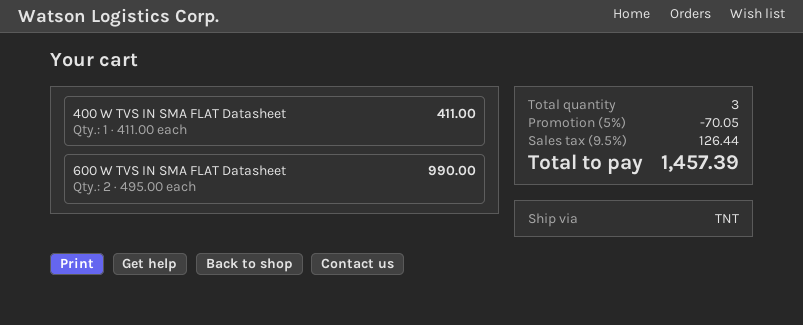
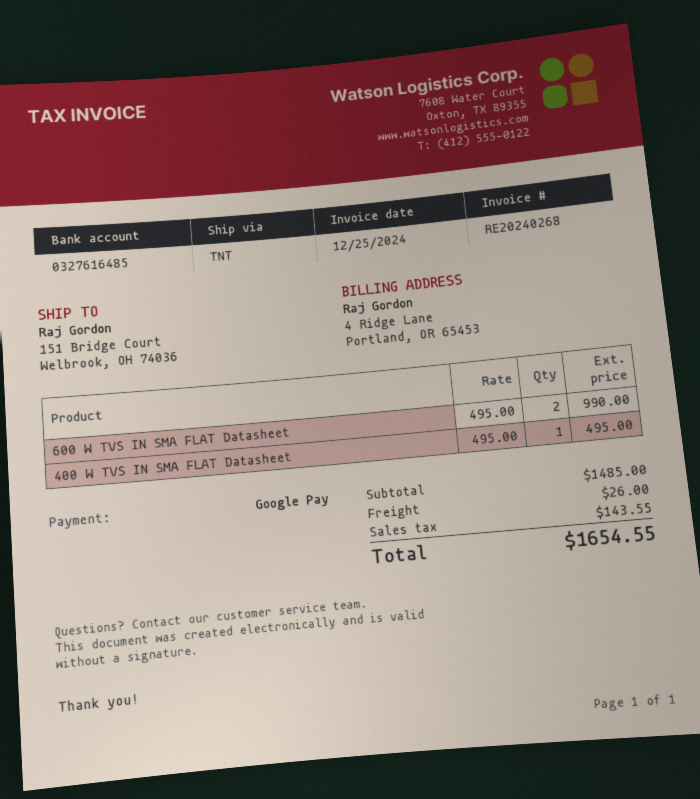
400 W TVS IN SMA FLAT Datasheet: 1 x 411.00 = 411.00 -> 1 x 495.00 = 495.00
discount: 5% = 70.05 -> none
shipping: none -> 26.00
tax: 126.44 -> 143.55
total: 1457.39 -> 1654.55

